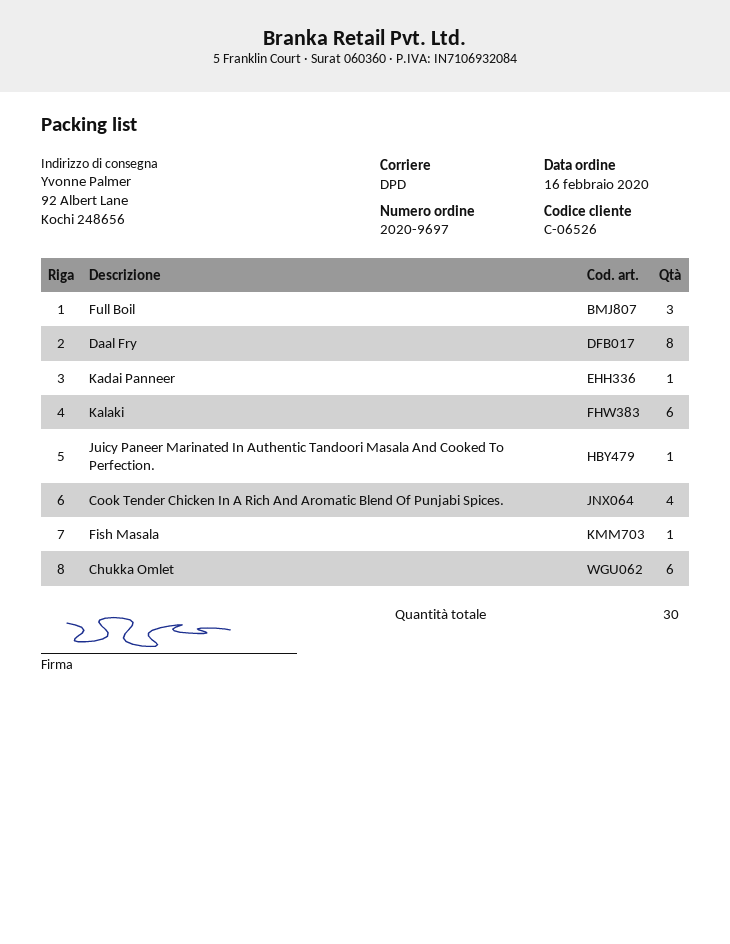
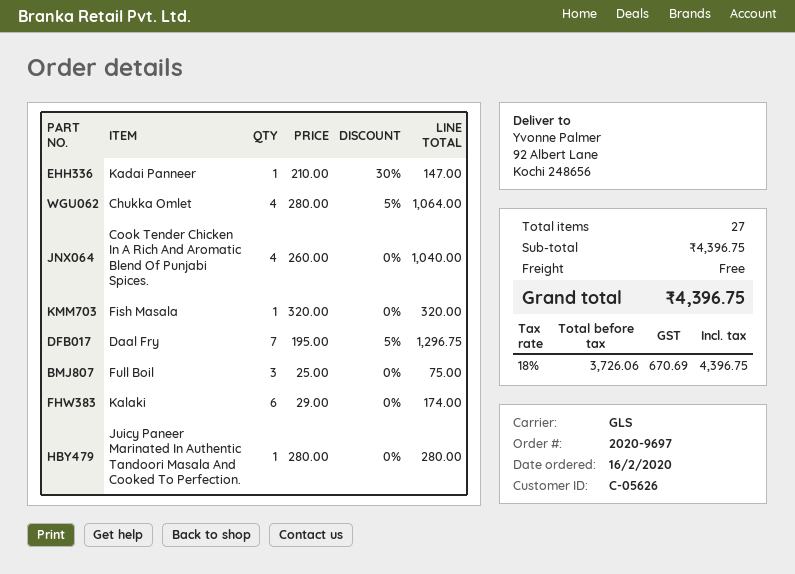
customer number: C-06526 -> C-05626
shipping method: DPD -> GLS
Daal Fry: 8 -> 7
Chukka Omlet: 6 -> 4
total quantity: 30 -> 27

